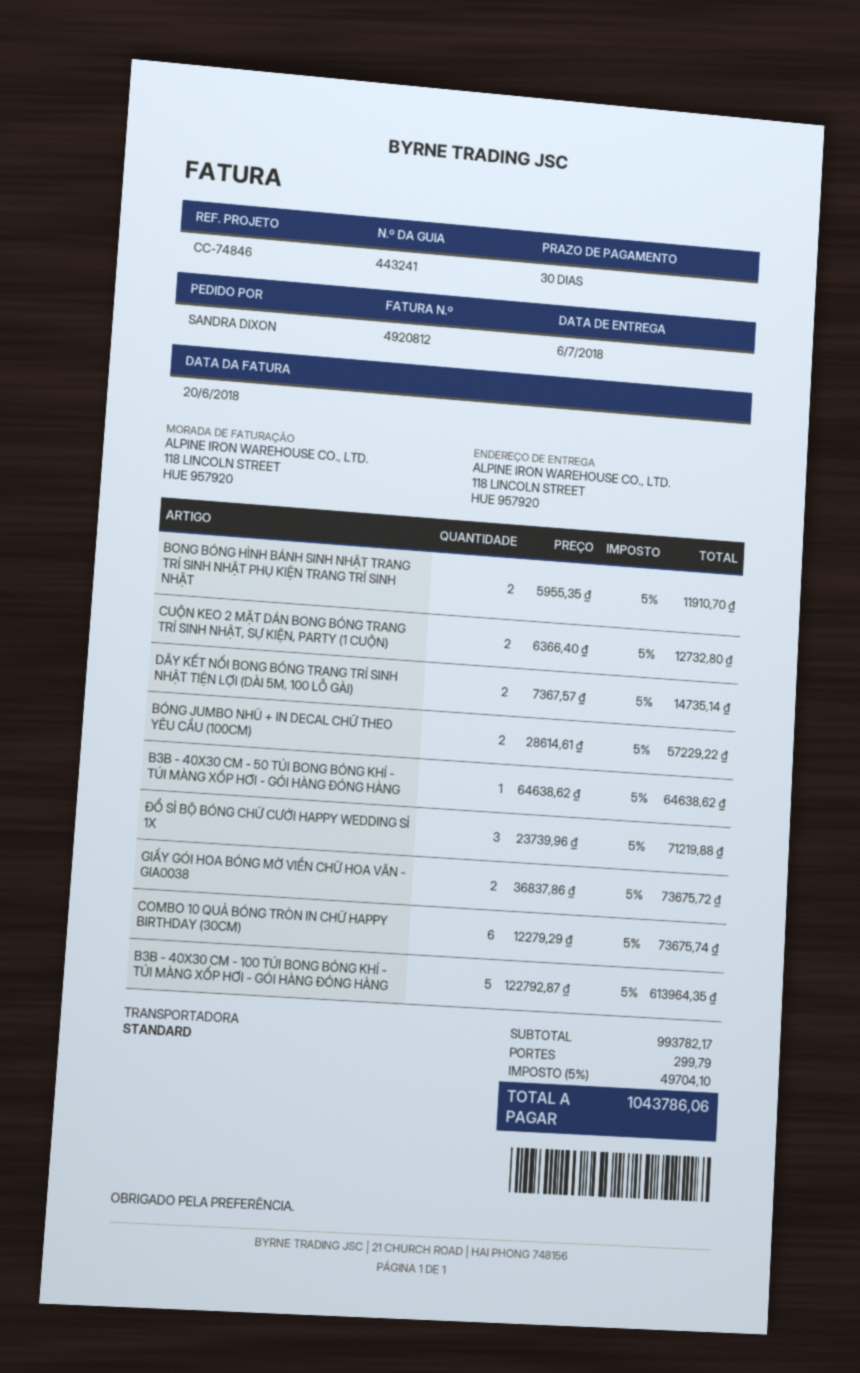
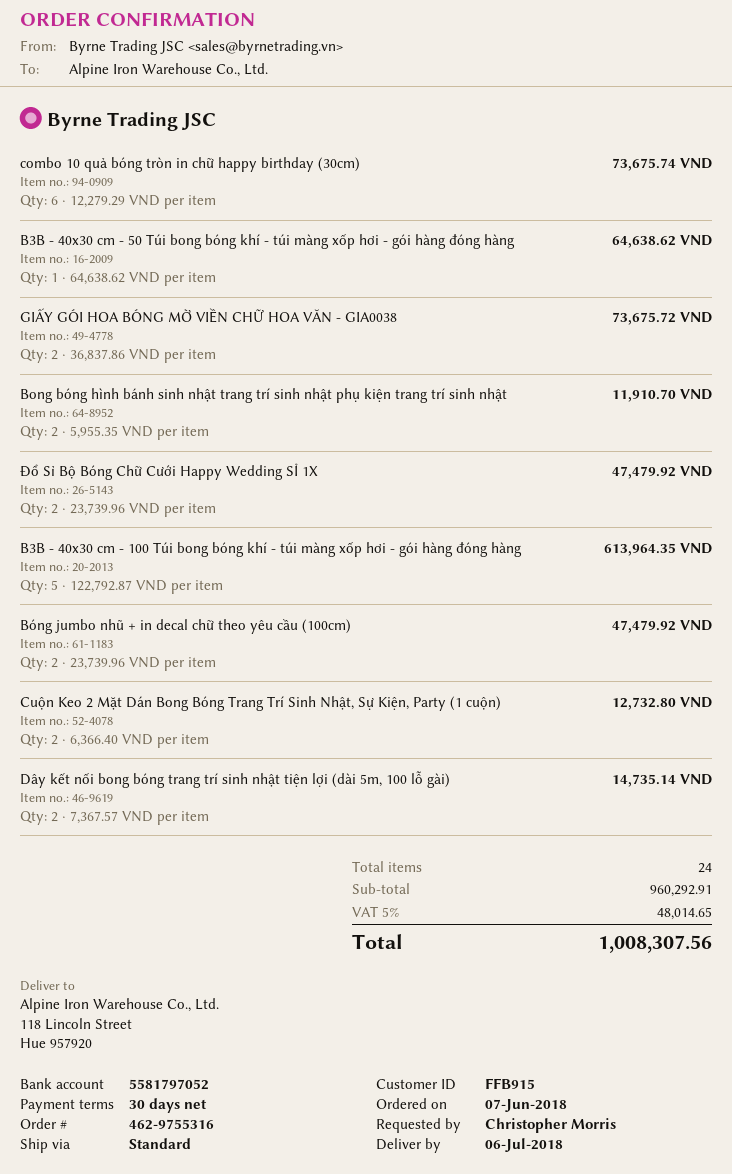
ordered by: SANDRA DIXON -> Christopher Morris
BÓNG JUMBO NHŨ + IN DECAL CHỮ THEO YÊU CẦU (100CM): 2 x 28614.61 = 57229.22 -> 2 x 23739.96 = 47479.92
ĐỔ SỈ BỘ BÓNG CHỮ CƯỚI HAPPY WEDDING SỈ 1X: 3 x 23739.96 = 71219.88 -> 2 x 23739.96 = 47479.92
subtotal: 993782.17 -> 960292.91
shipping: 299.79 -> none
tax: 5% = 49704.10 -> 5% = 48014.65
total: 1043786.06 -> 1008307.56

